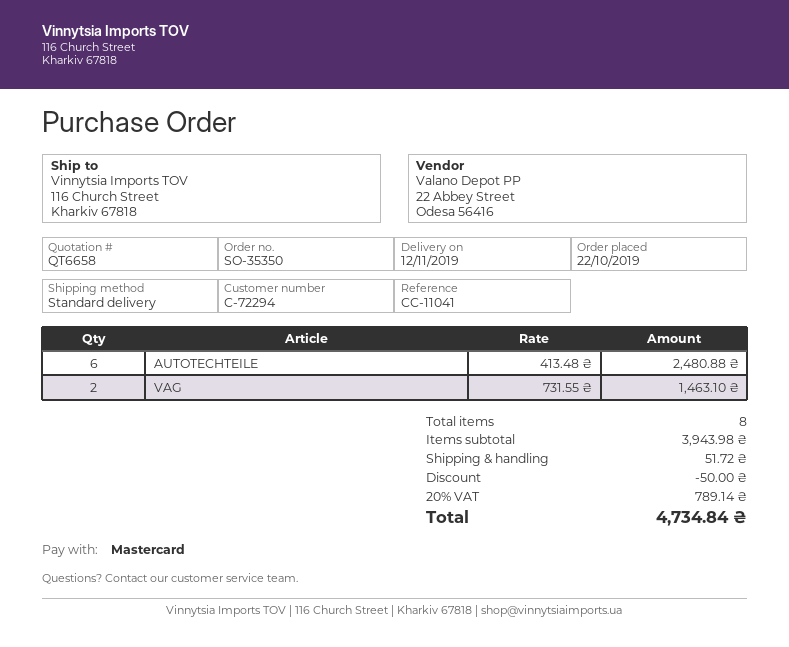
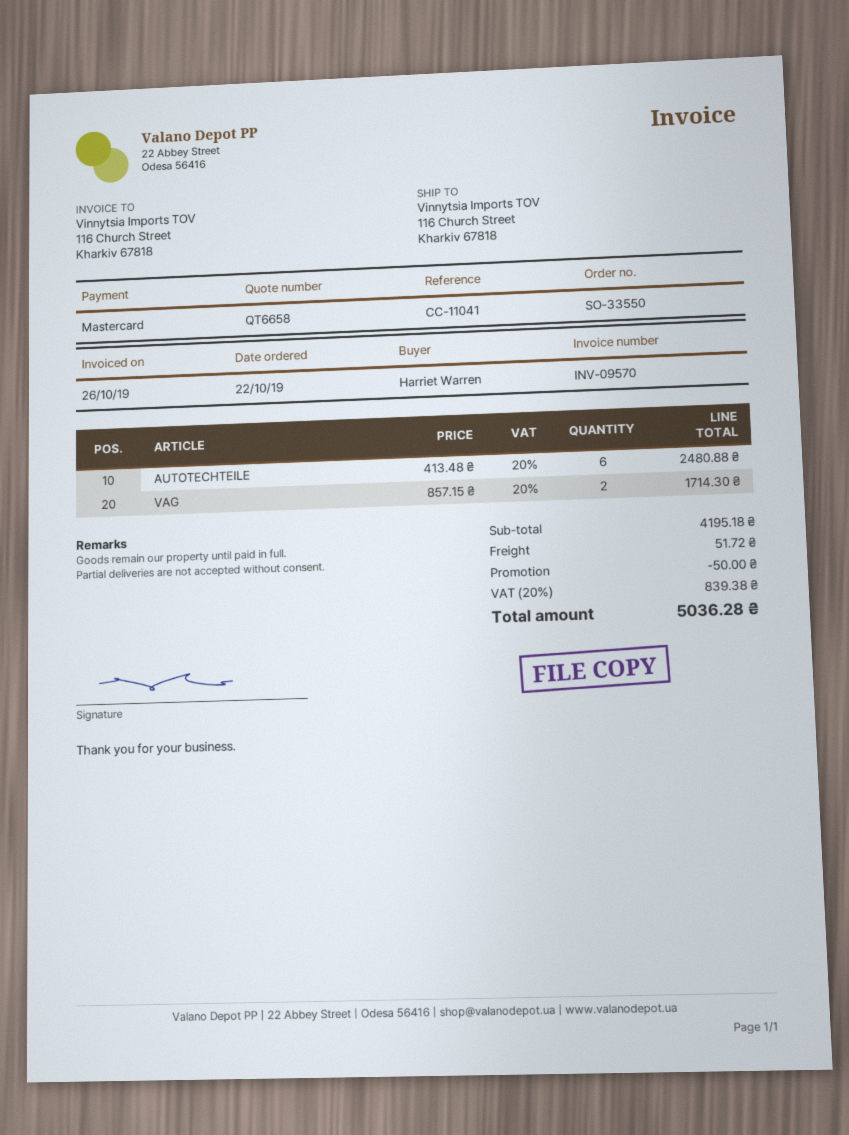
order number: SO-35350 -> SO-33550
VAG: 2 x 731.55 = 1463.10 -> 2 x 857.15 = 1714.30
subtotal: 3943.98 -> 4195.18
tax: 20% = 789.14 -> 20% = 839.38
total: 4734.84 -> 5036.28

